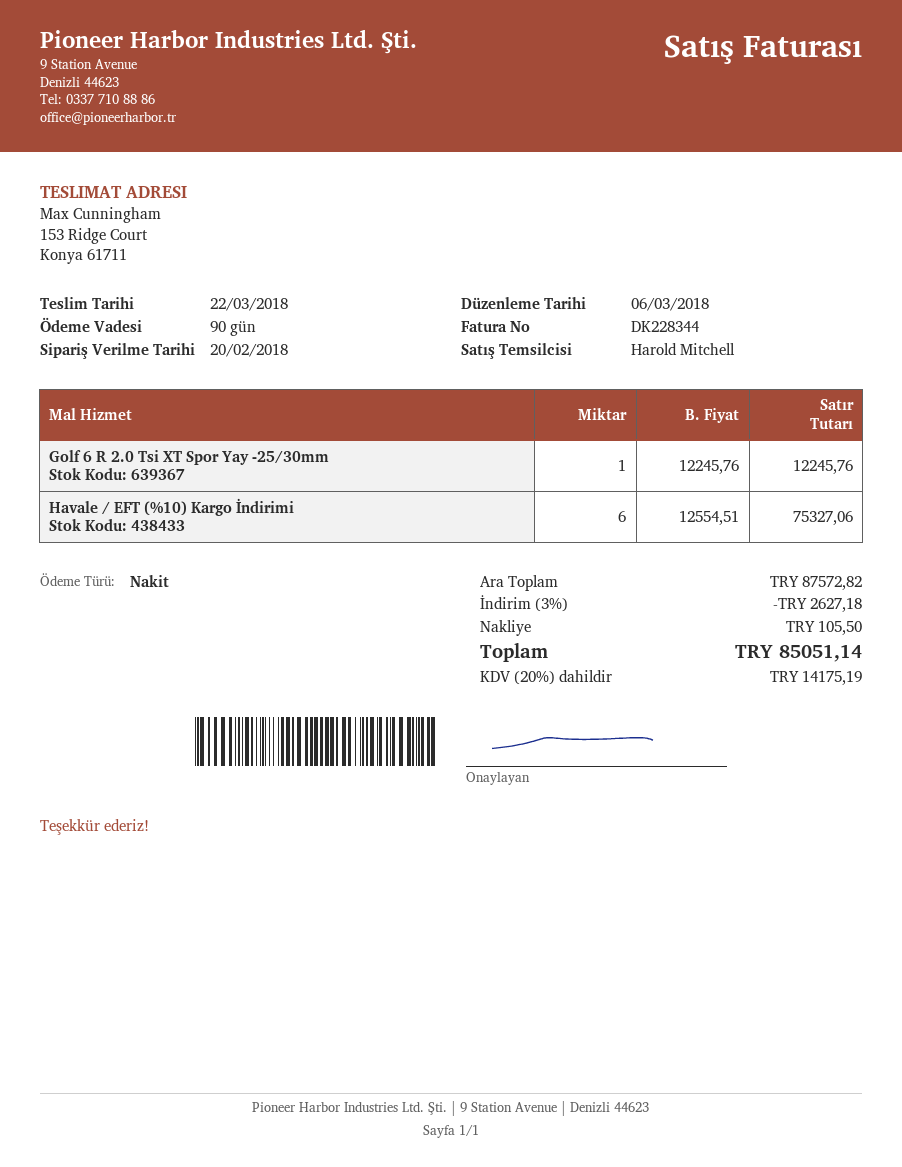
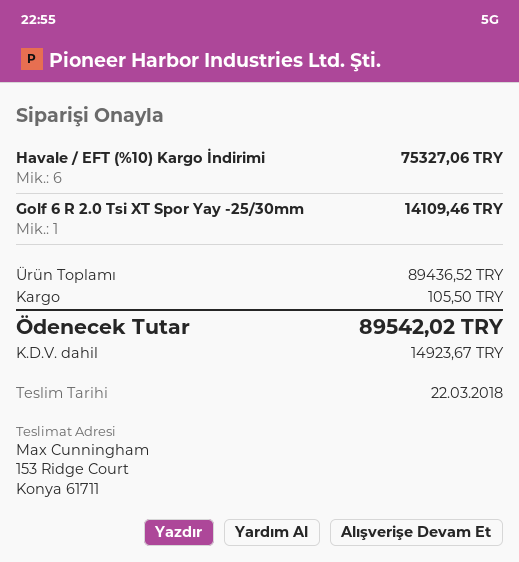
Golf 6 R 2.0 Tsi XT Spor Yay -25/30mm: 1 for 12245.76 -> 1 for 14109.46
subtotal: 87572.82 -> 89436.52
discount: 3% = 2627.18 -> none
tax: 14175.19 -> 14923.67
total: 85051.14 -> 89542.02

